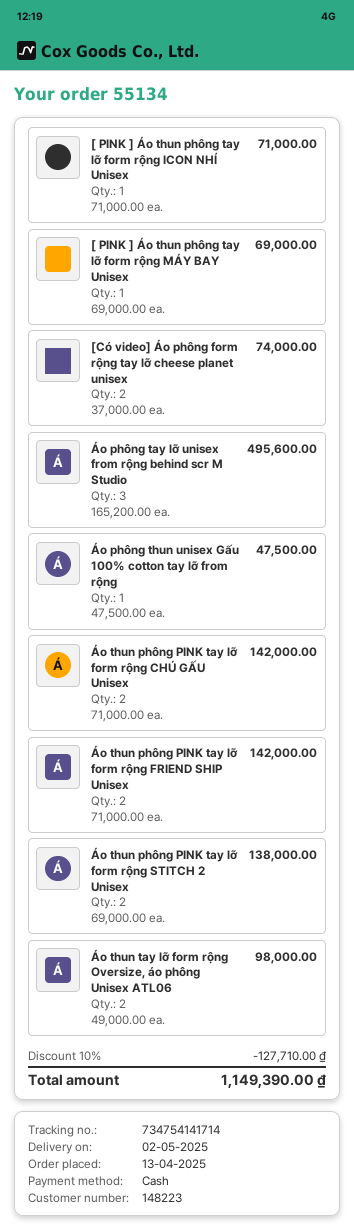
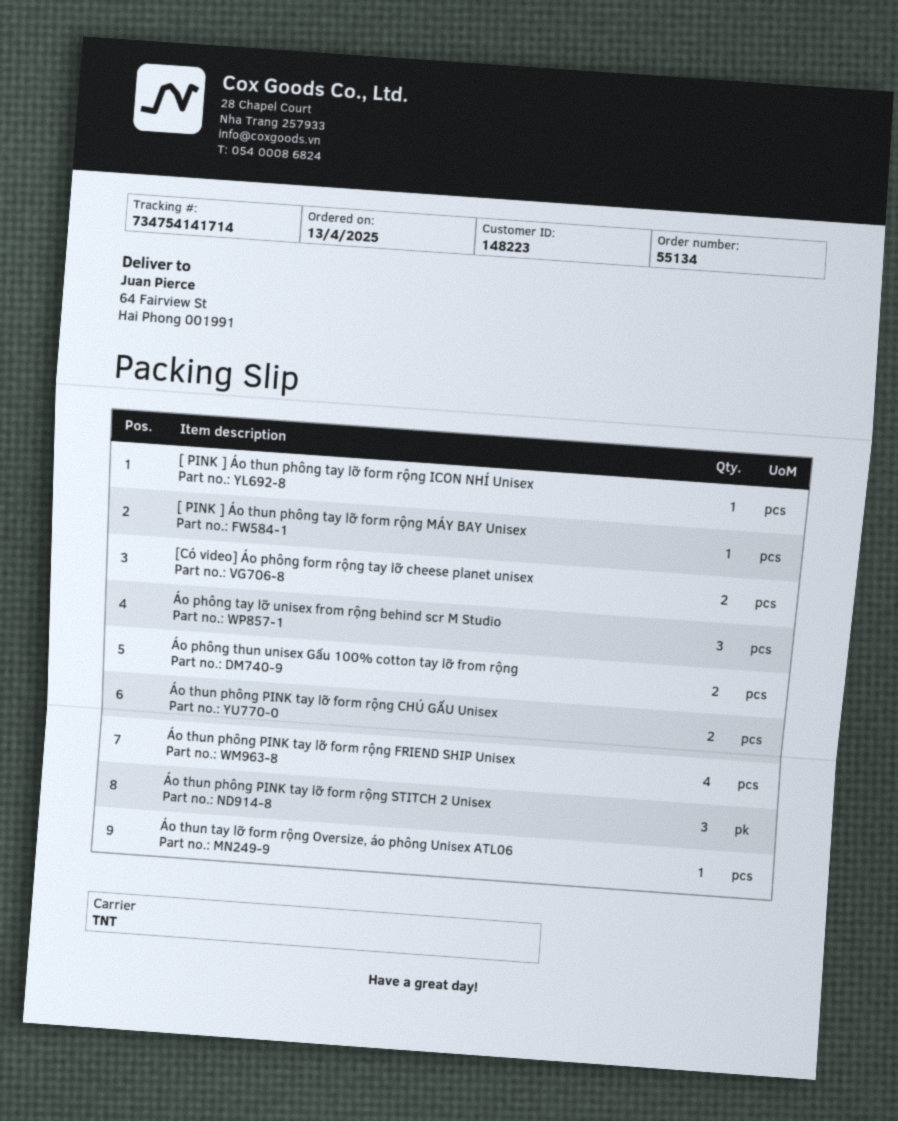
Áo phông thun unisex Gấu 100% cotton tay lỡ from rộng: 1 -> 2
Áo thun phông PINK tay lỡ form rộng FRIEND SHIP Unisex: 2 -> 4
Áo thun phông PINK tay lỡ form rộng STITCH 2 Unisex: 2 -> 3
Áo thun tay lỡ form rộng Oversize, áo phông Unisex ATL06: 2 -> 1

